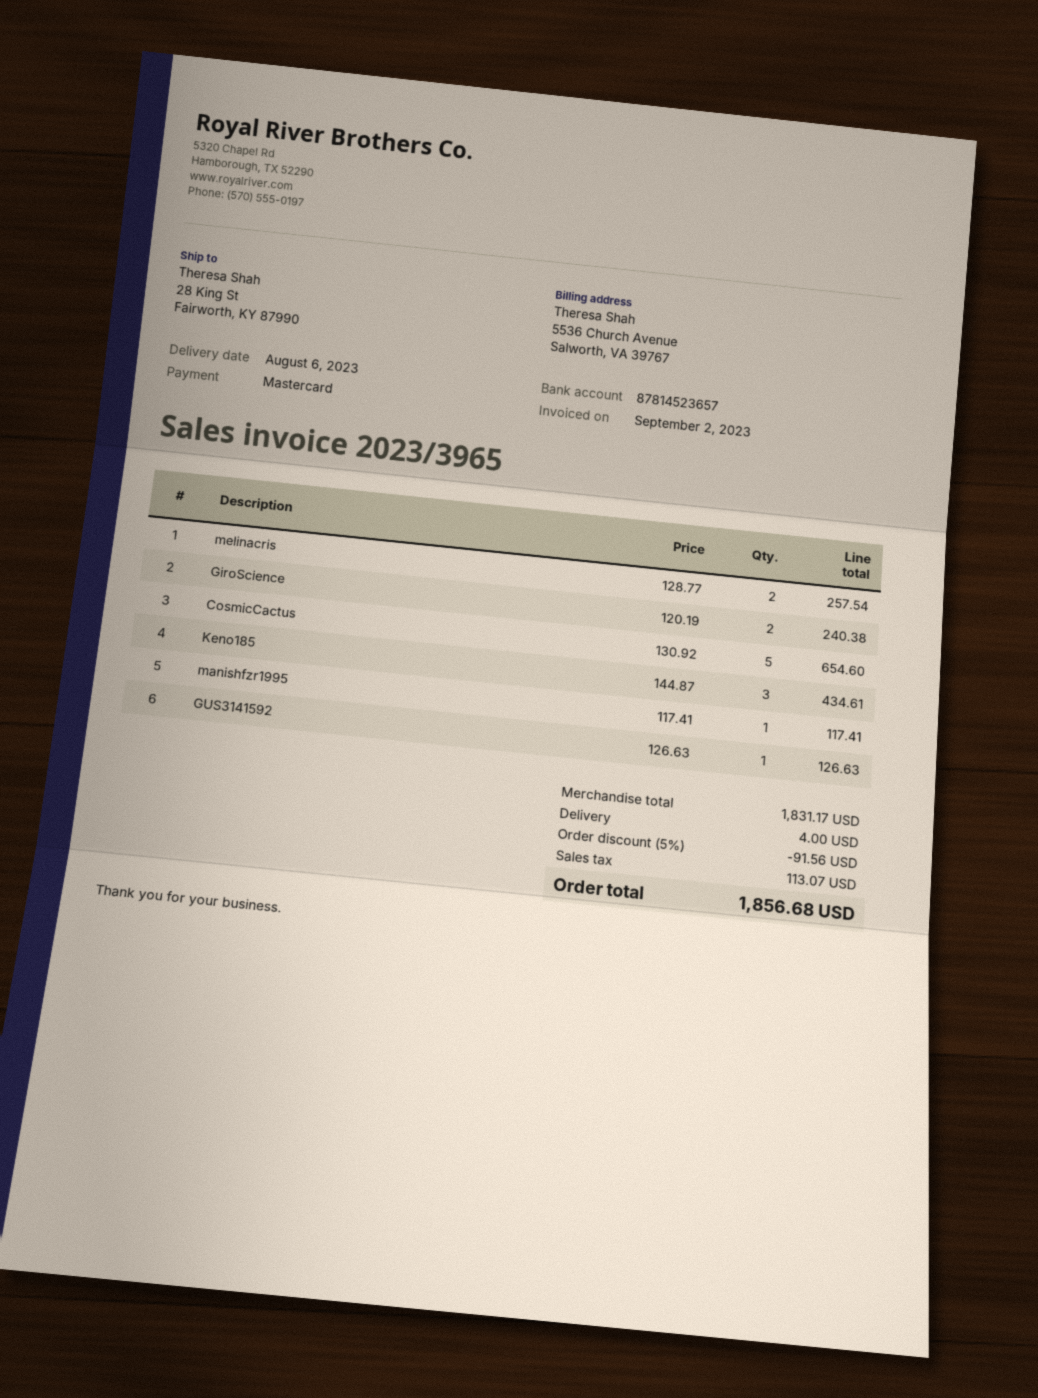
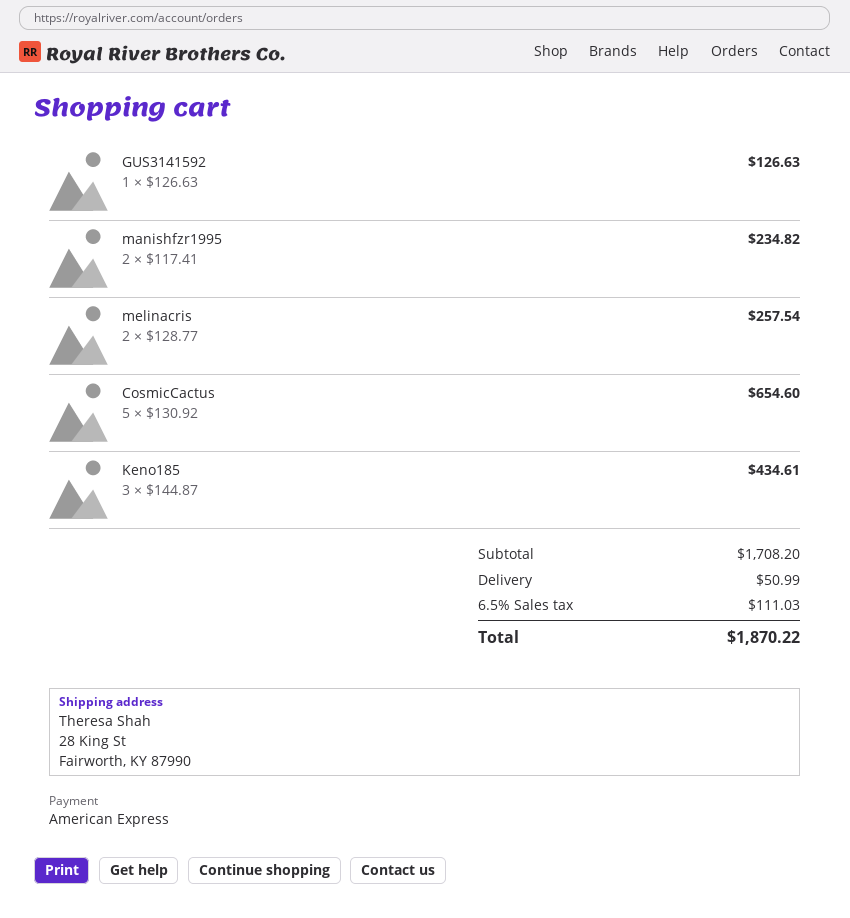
payment method: Mastercard -> American Express
GiroScience: 2 x 120.19 = 240.38 -> none
manishfzr1995: 1 x 117.41 = 117.41 -> 2 x 117.41 = 234.82
subtotal: 1831.17 -> 1708.20
discount: 5% = 91.56 -> none
shipping: 4.00 -> 50.99
tax: 113.07 -> 111.03
total: 1856.68 -> 1870.22

